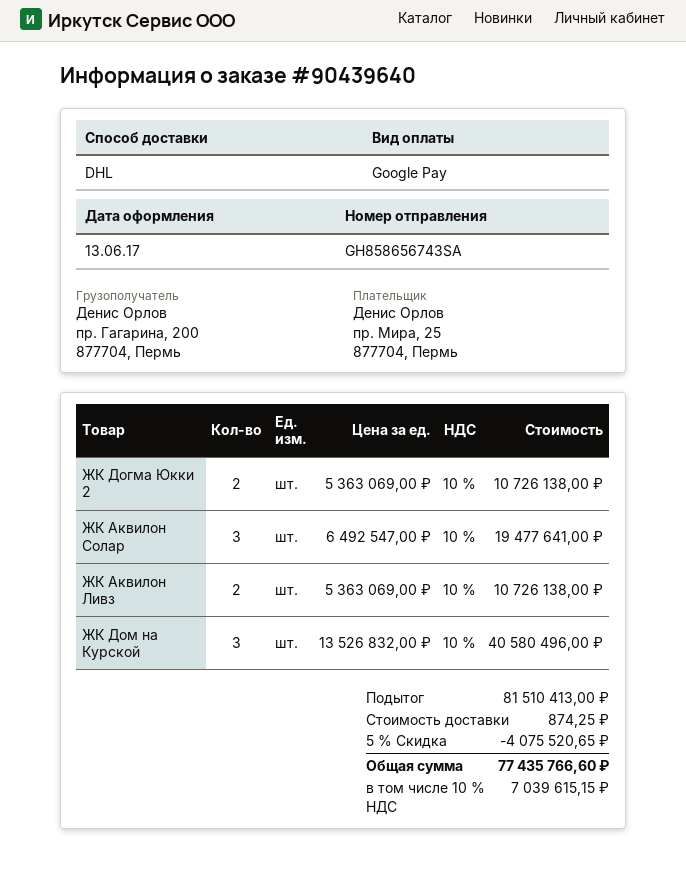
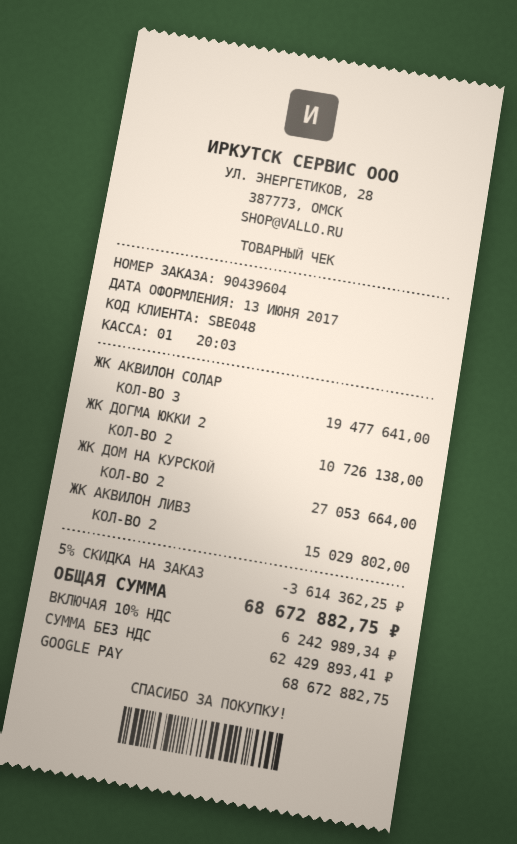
order number: 90439640 -> 90439604
ЖК Аквилон Ливз: 2 for 10726138.00 -> 2 for 15029802.00
ЖК Дом на Курской: 3 for 40580496.00 -> 2 for 27053664.00
discount: 5% = 4075520.65 -> 5% = 3614362.25
shipping: 874.25 -> none
tax: 10% = 7039615.15 -> 10% = 6242989.34
total: 77435766.60 -> 68672882.75

